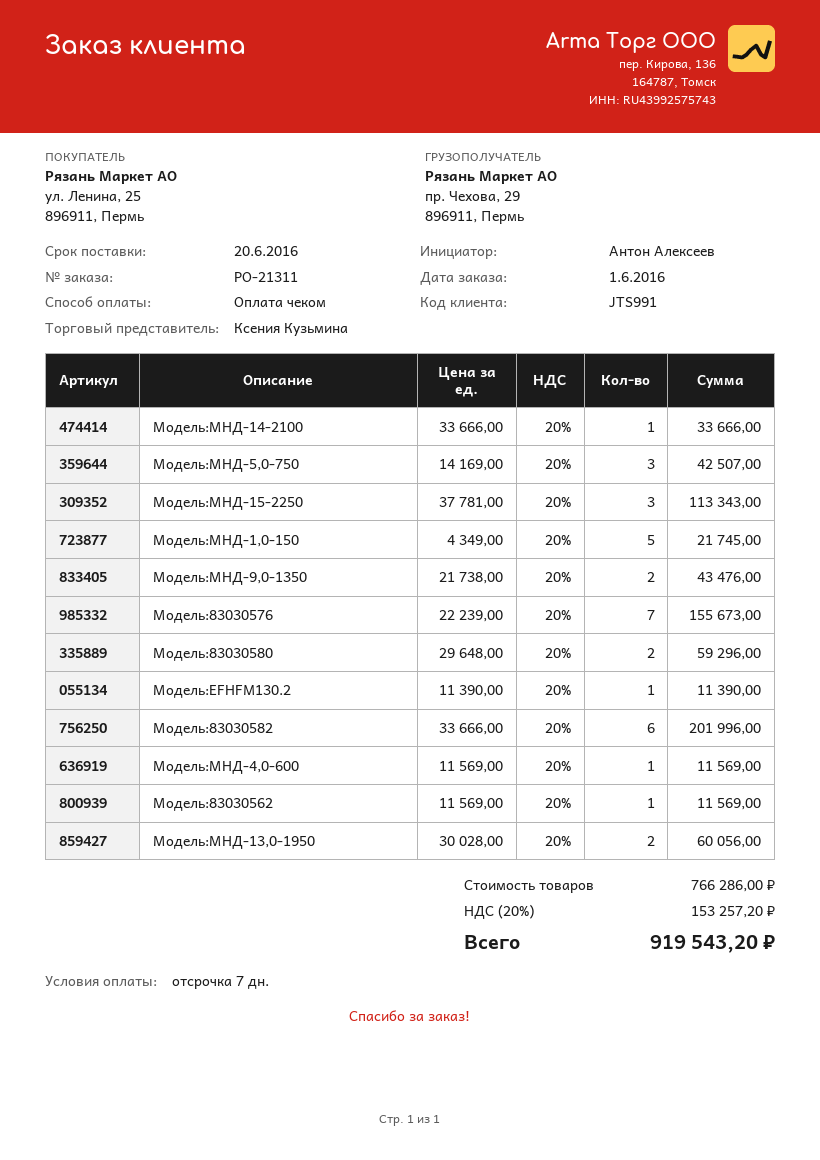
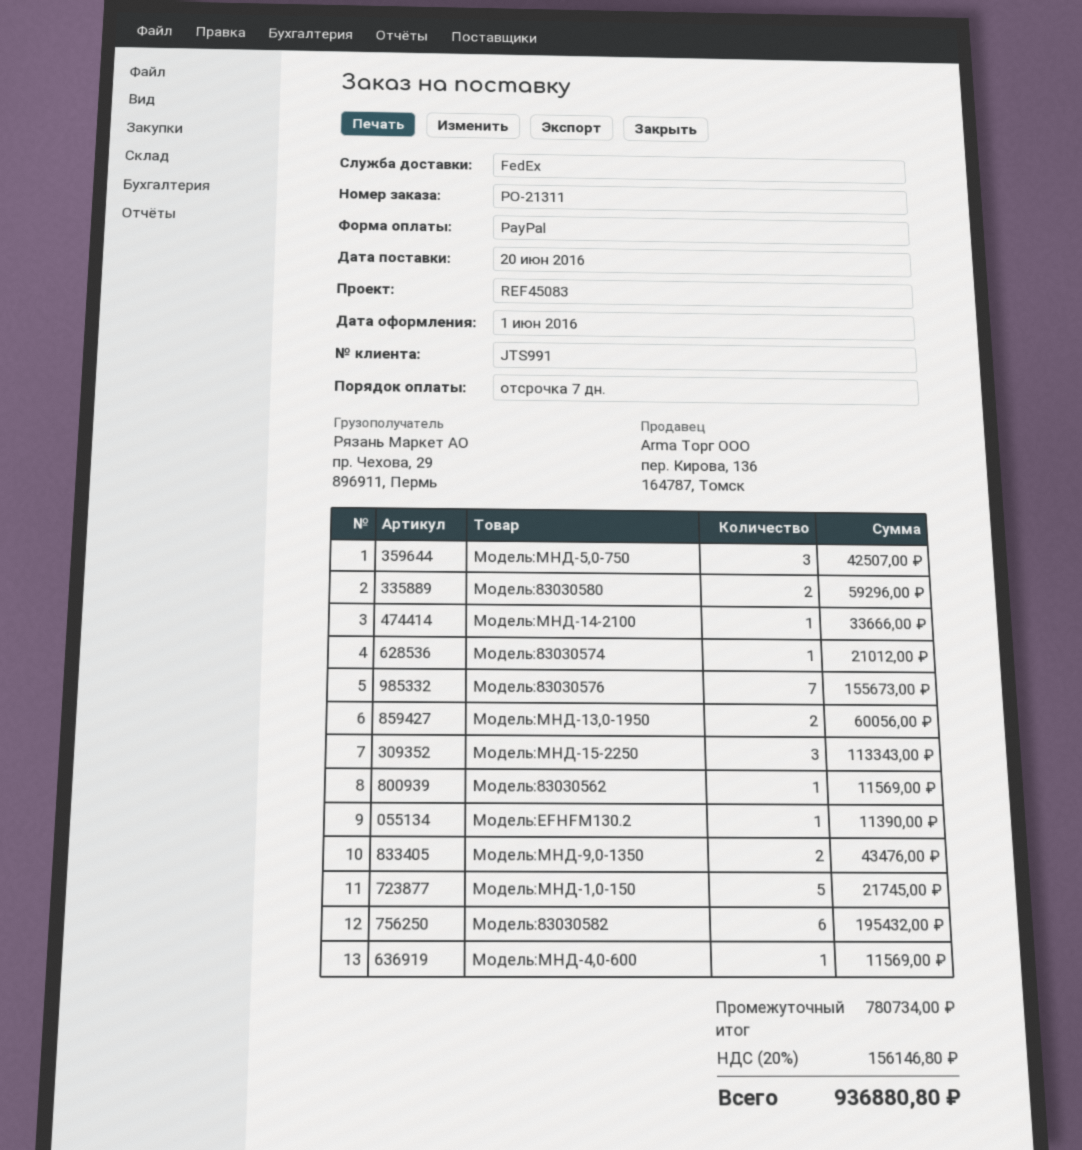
payment method: cheque -> PayPal
Модель:83030582: 6 for 201996.00 -> 6 for 195432.00
Модель:83030574: none -> 1 for 21012.00
subtotal: 766286.00 -> 780734.00
tax: 20% = 153257.20 -> 20% = 156146.80
total: 919543.20 -> 936880.80

